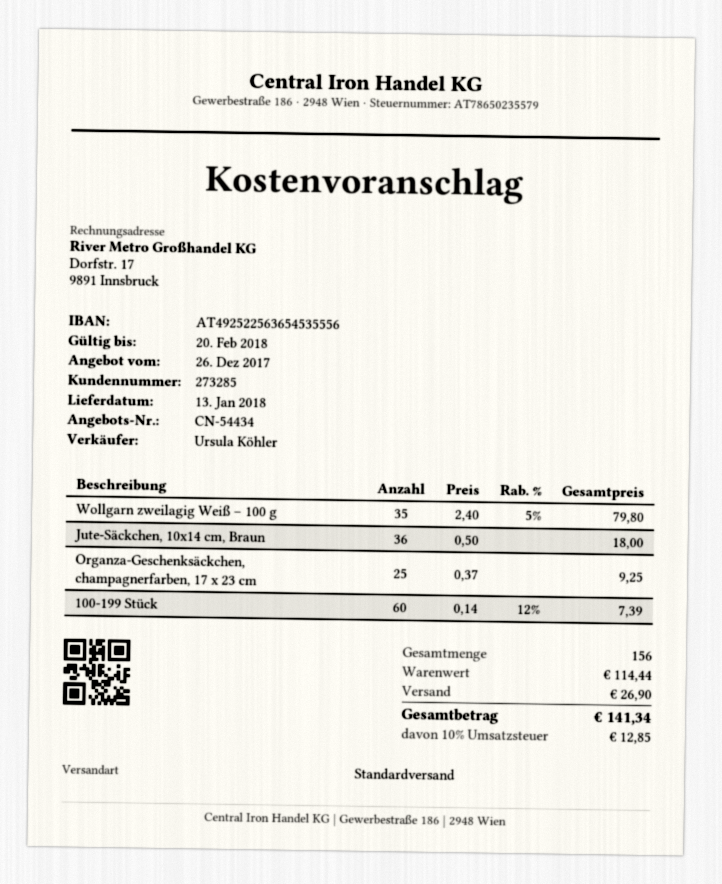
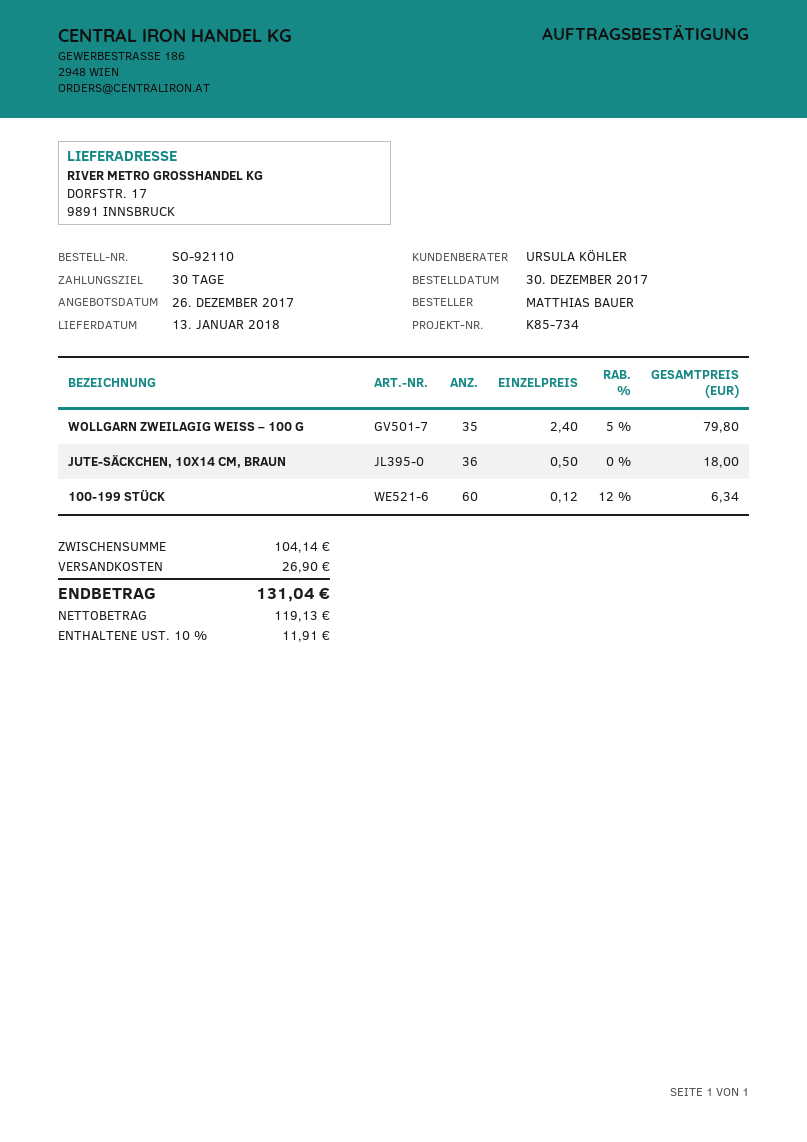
Organza-Geschenksäckchen, champagnerfarben, 17 x 23 cm: 25 x 0.37 = 9.25 -> none
100-199 Stück: 60 x 0.14 - 12% = 7.39 -> 60 x 0.12 - 12% = 6.34
subtotal: 114.44 -> 104.14
tax: 10% = 12.85 -> 10% = 11.91
total: 141.34 -> 131.04

